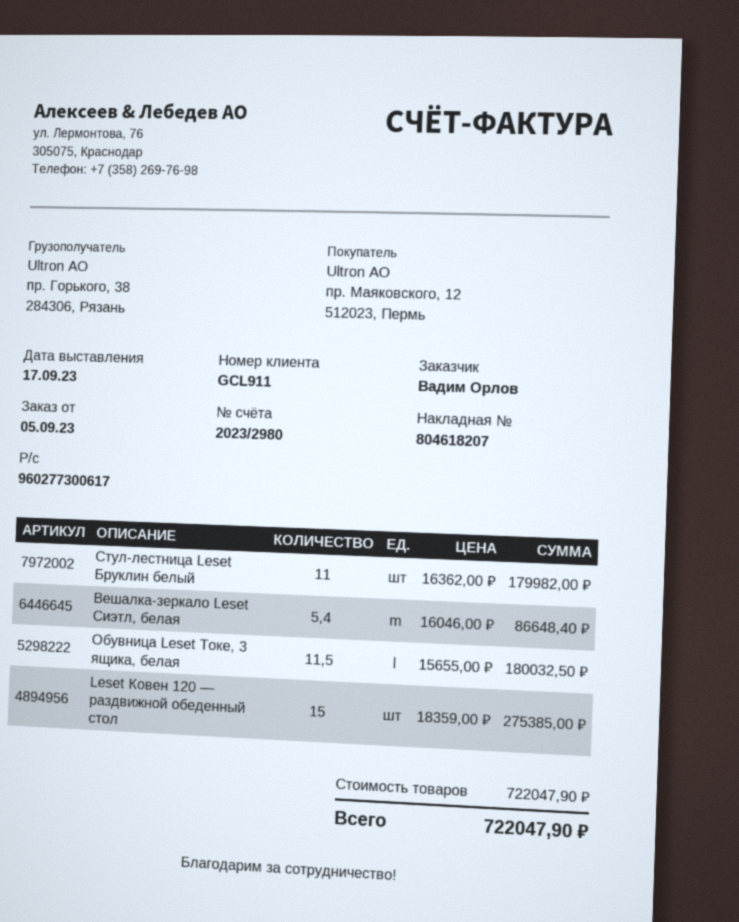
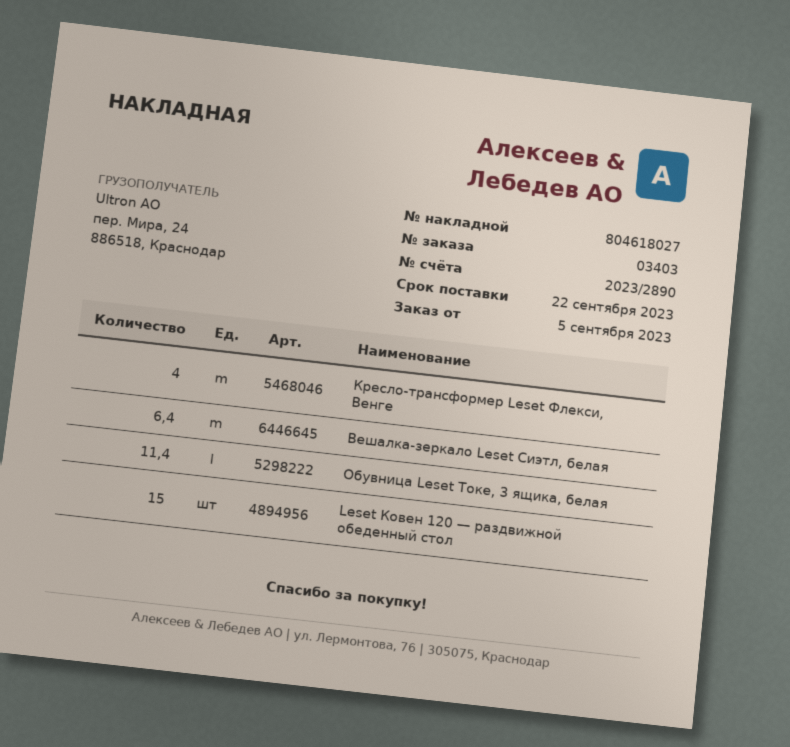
delivery note number: 804618207 -> 804618027
invoice number: 2023/2980 -> 2023/2890
ship to: пр. Горького, 38, 284306, Рязань -> пер. Мира, 24, 886518, Краснодар
Стул-лестница Leset Бруклин белый: 11 -> none
Вешалка-зеркало Leset Сиэтл, белая: 5.4 -> 6.4
Обувница Leset Токе, 3 ящика, белая: 11.5 -> 11.4
Кресло-трансформер Leset Флекси, Венге: none -> 4

